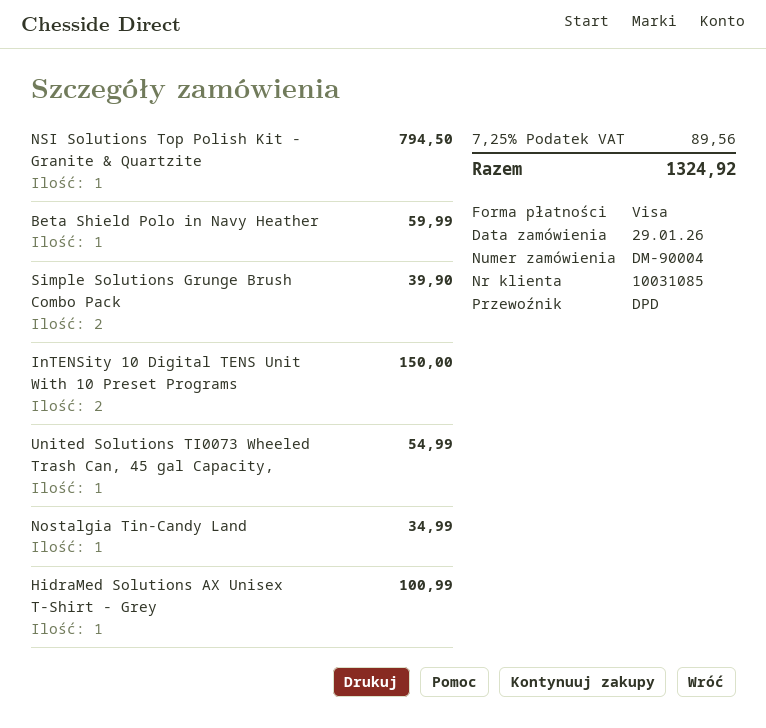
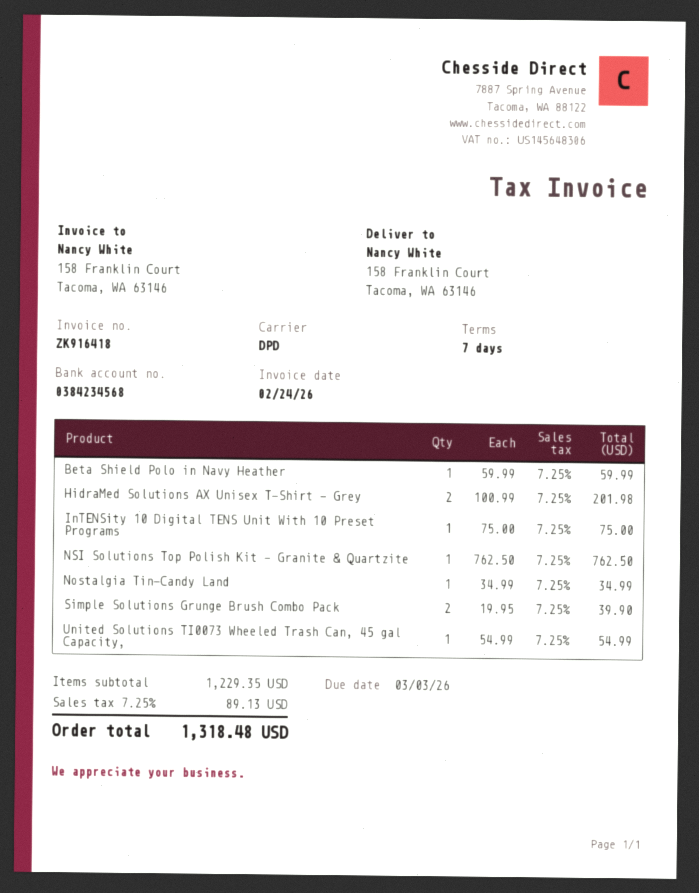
NSI Solutions Top Polish Kit - Granite & Quartzite: 1 for 794.50 -> 1 for 762.50
InTENSity 10 Digital TENS Unit With 10 Preset Programs: 2 for 150.00 -> 1 for 75.00
HidraMed Solutions AX Unisex T-Shirt - Grey: 1 for 100.99 -> 2 for 201.98
tax: 7.25% = 89.56 -> 7.25% = 89.13
total: 1324.92 -> 1318.48

